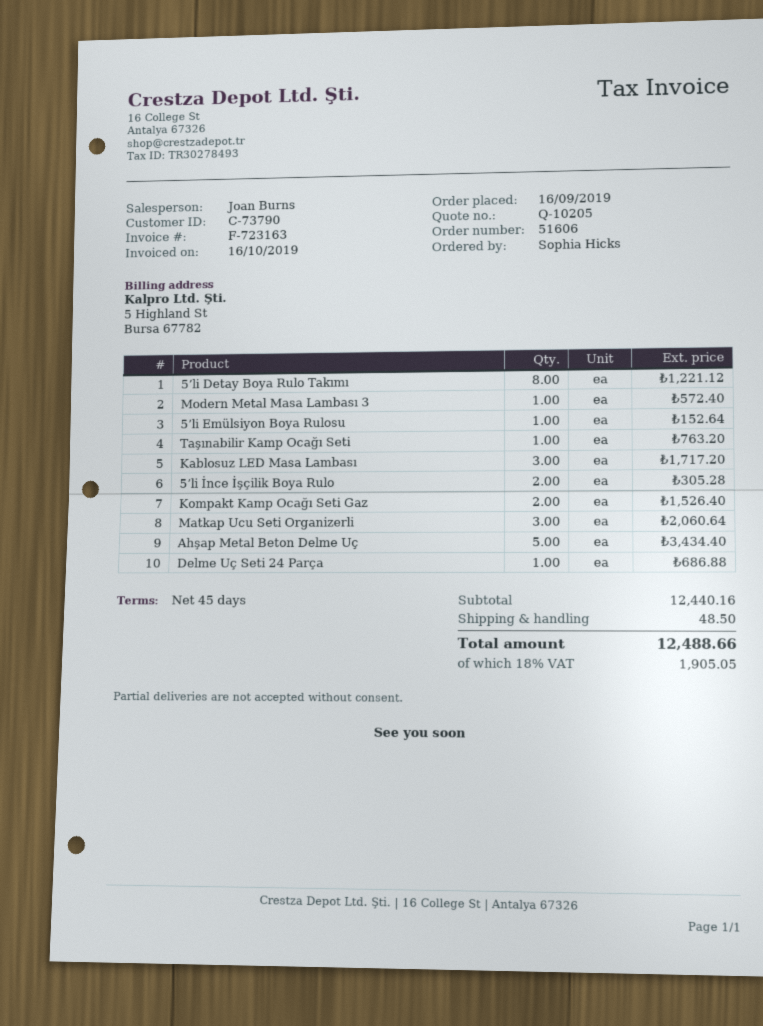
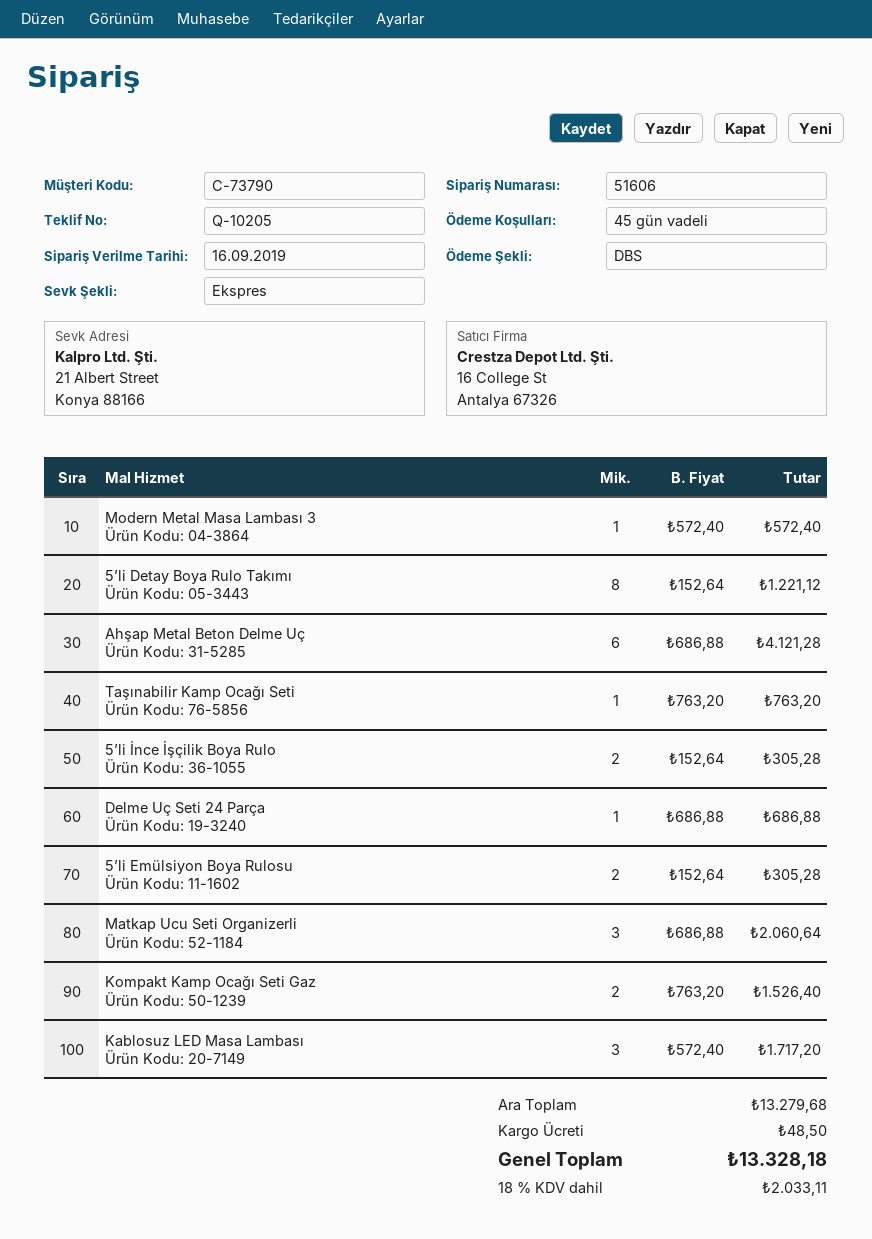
5’li Emülsiyon Boya Rulosu: 1 for 152.64 -> 2 for 305.28
Ahşap Metal Beton Delme Uç: 5 for 3434.40 -> 6 for 4121.28
subtotal: 12440.16 -> 13279.68
tax: 18% = 1905.05 -> 18% = 2033.11
total: 12488.66 -> 13328.18

